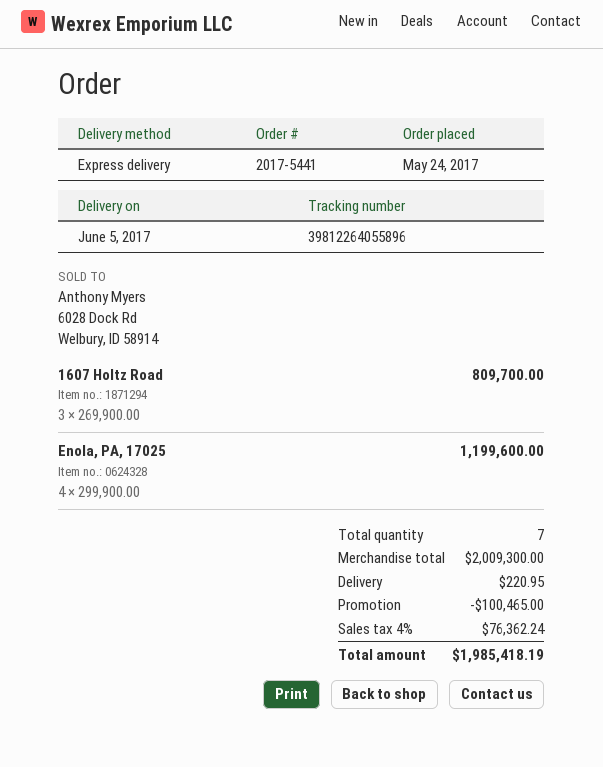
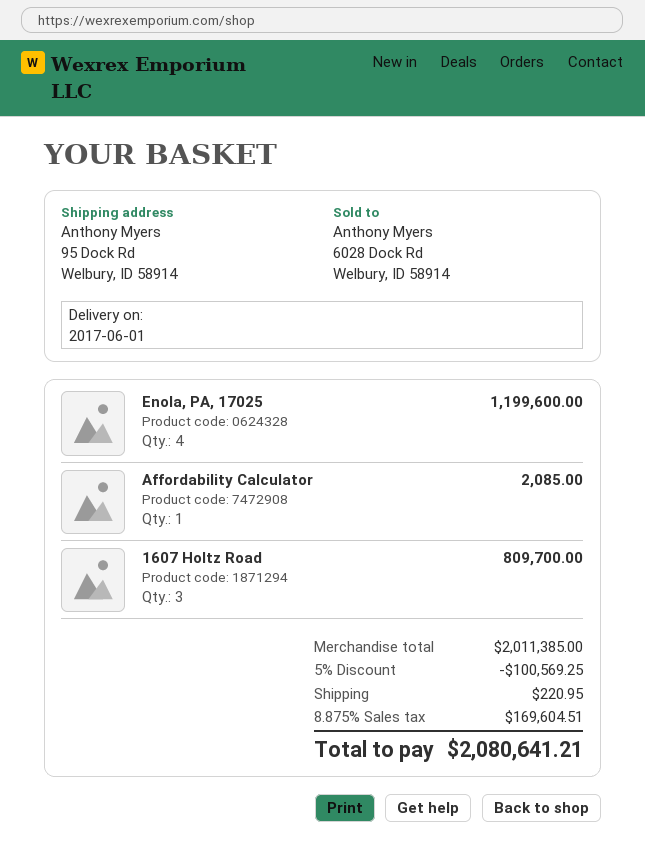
delivery date: 2017-06-05 -> 2017-06-01
Affordability Calculator: none -> 1 for 2085.00
subtotal: 2009300.00 -> 2011385.00
discount: 100465.00 -> 100569.25
tax: 4% = 76362.24 -> 8.875% = 169604.51
total: 1985418.19 -> 2080641.21

